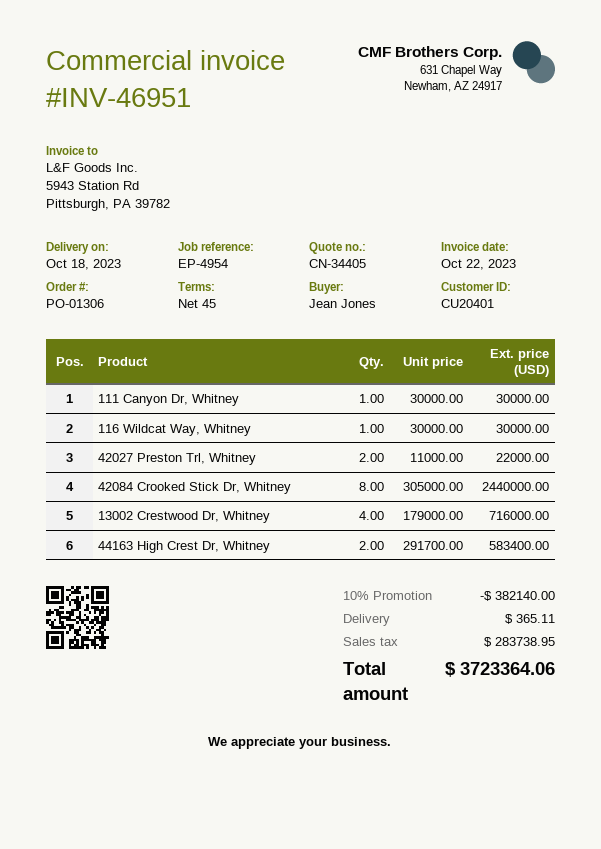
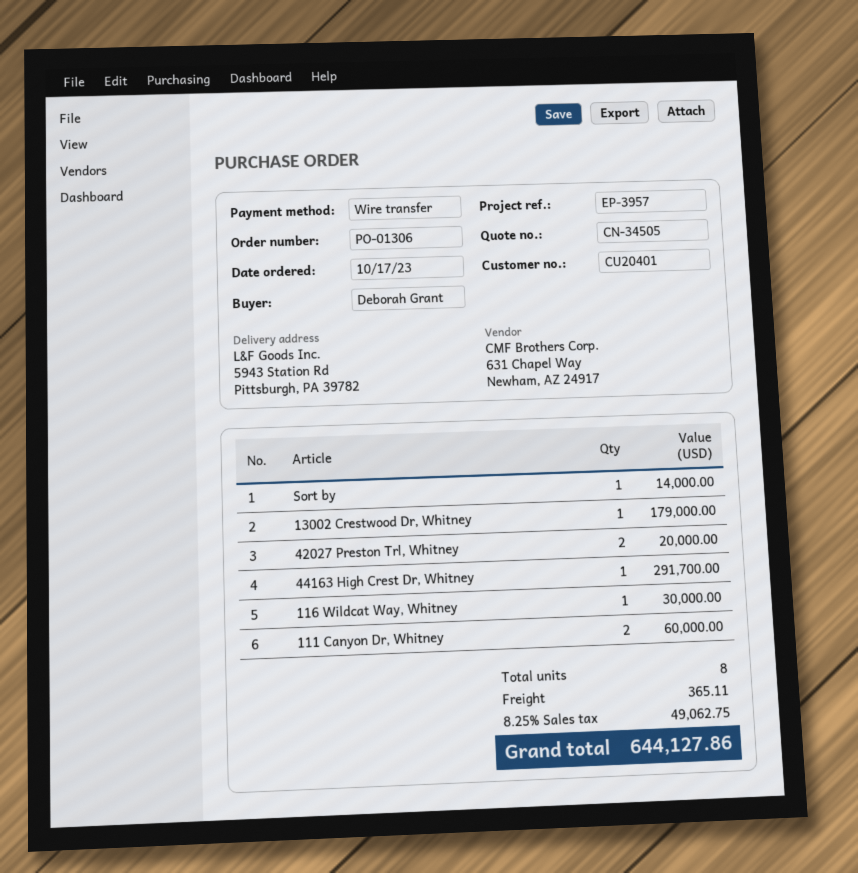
quote number: CN-34405 -> CN-34505
reference: EP-4954 -> EP-3957
ordered by: Jean Jones -> Deborah Grant
111 Canyon Dr, Whitney: 1 for 30000.00 -> 2 for 60000.00
42027 Preston Trl, Whitney: 2 for 22000.00 -> 2 for 20000.00
42084 Crooked Stick Dr, Whitney: 8 for 2440000.00 -> none
13002 Crestwood Dr, Whitney: 4 for 716000.00 -> 1 for 179000.00
44163 High Crest Dr, Whitney: 2 for 583400.00 -> 1 for 291700.00
Sort by: none -> 1 for 14000.00
discount: 10% = 382140.00 -> none
tax: 283738.95 -> 49062.75
total: 3723364.06 -> 644127.86

